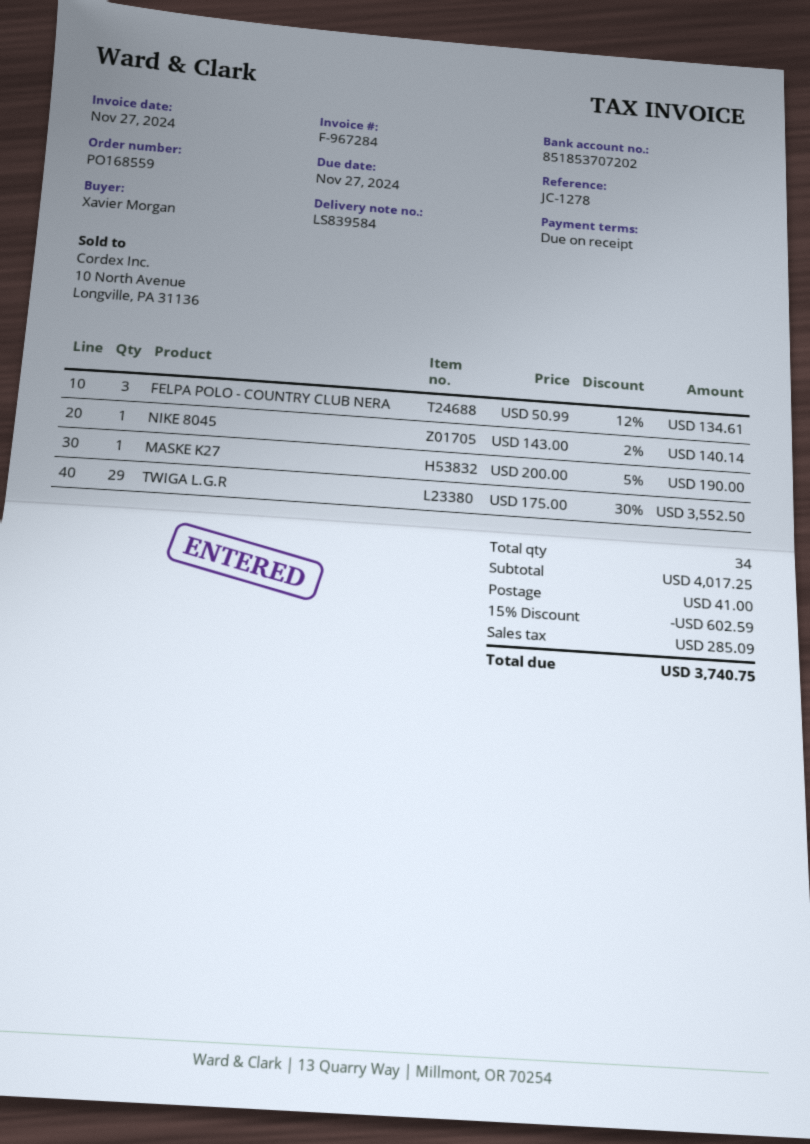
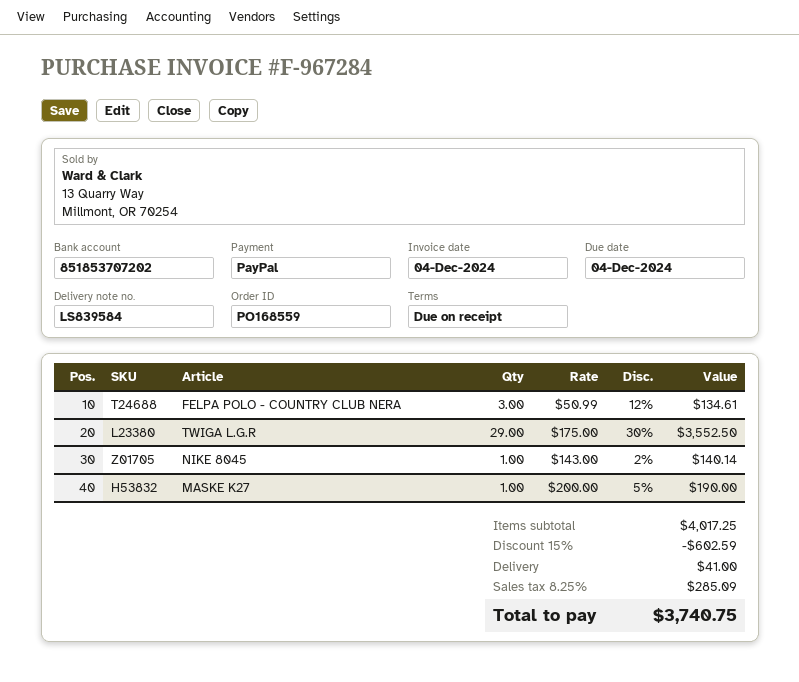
invoice date: 2024-11-27 -> 2024-12-04
due date: 2024-11-27 -> 2024-12-04

